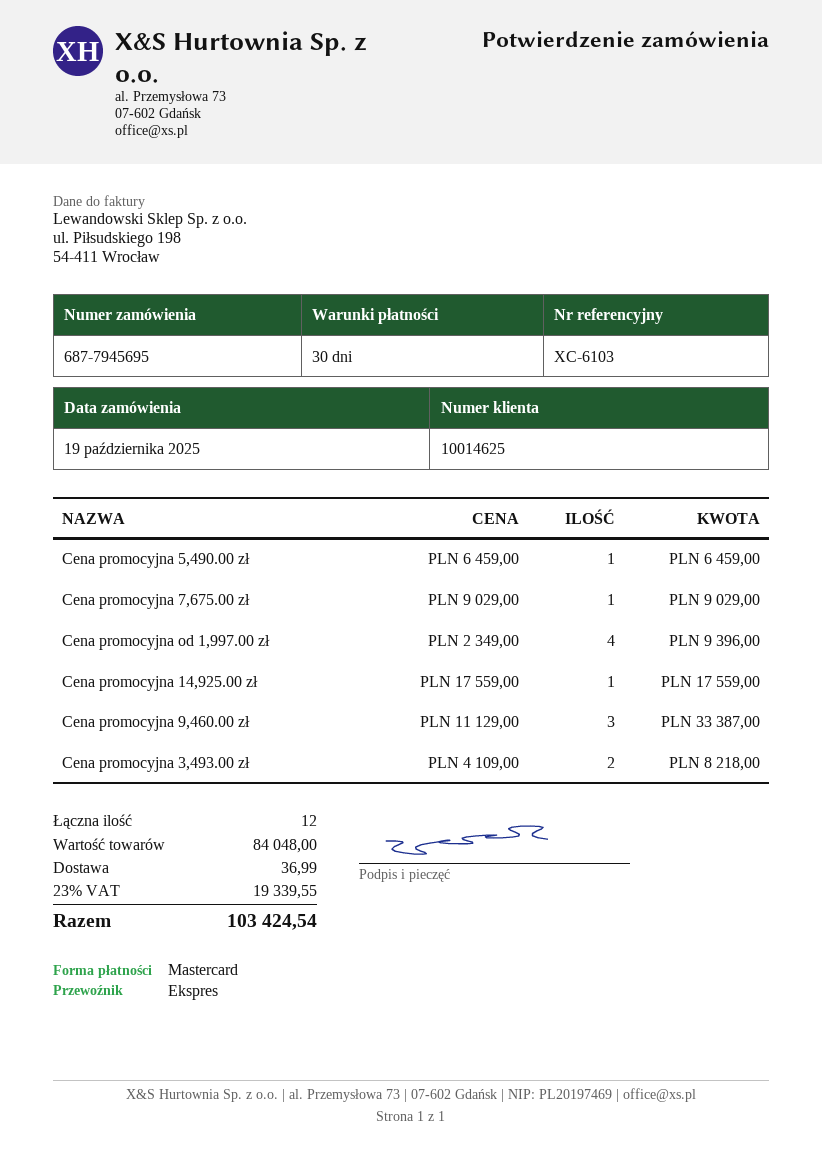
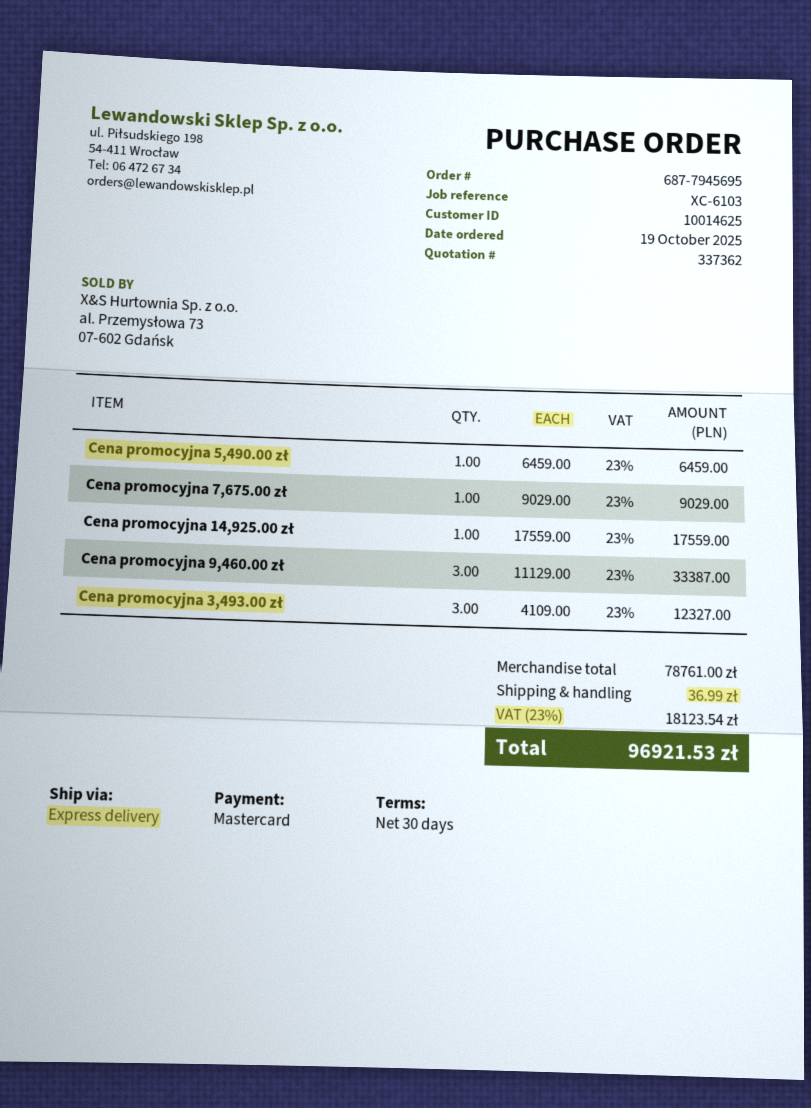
Cena promocyjna od 1,997.00 zł: 4 x 2349.00 = 9396.00 -> none
Cena promocyjna 3,493.00 zł: 2 x 4109.00 = 8218.00 -> 3 x 4109.00 = 12327.00
subtotal: 84048.00 -> 78761.00
tax: 23% = 19339.55 -> 23% = 18123.54
total: 103424.54 -> 96921.53

